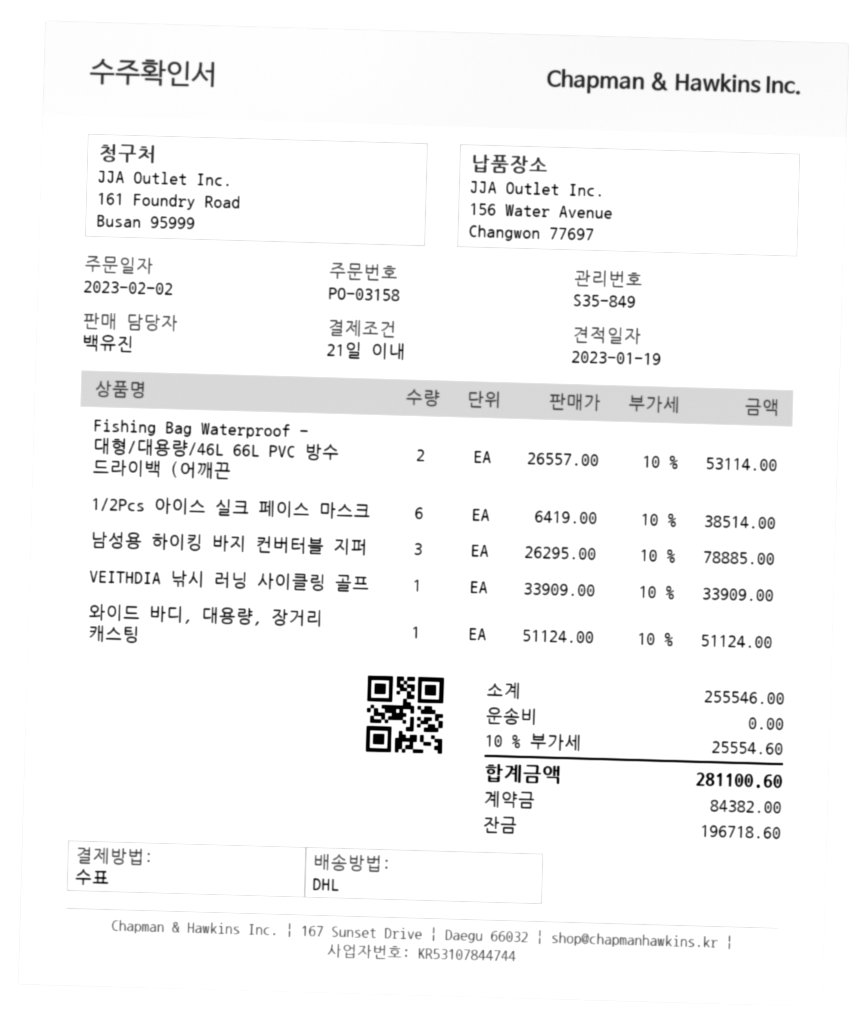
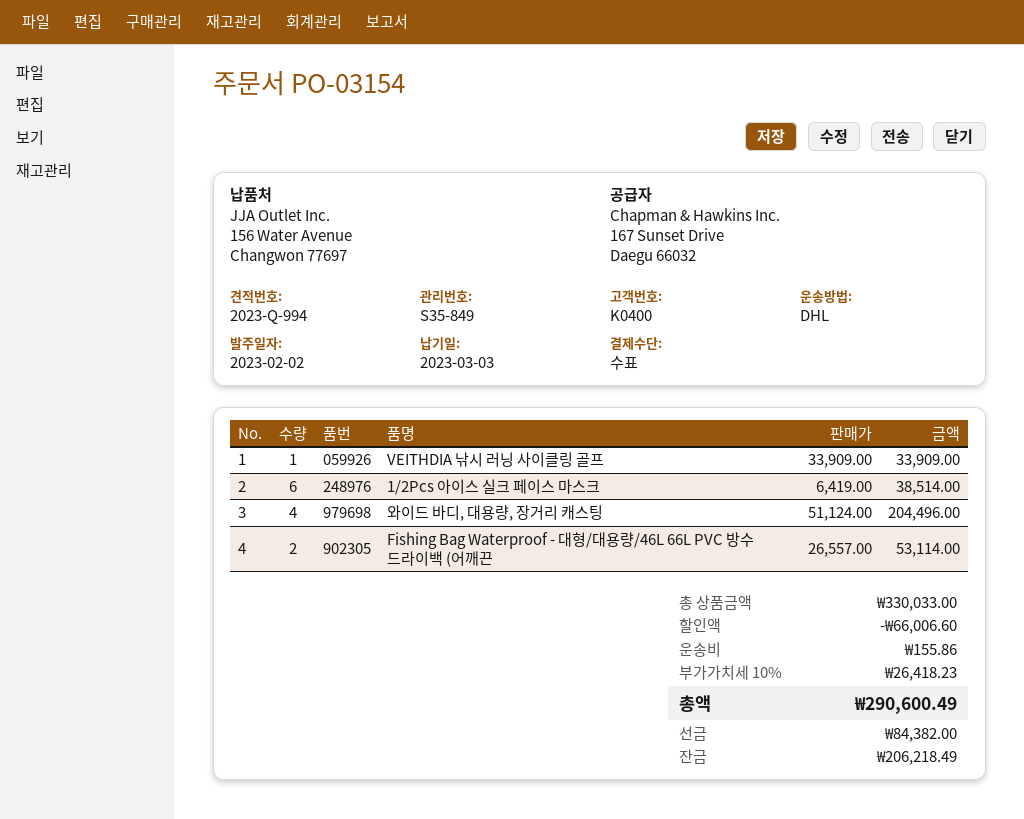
order number: PO-03158 -> PO-03154
남성용 하이킹 바지 컨버터블 지퍼: 3 x 26295.00 = 78885.00 -> none
와이드 바디, 대용량, 장거리 캐스팅: 1 x 51124.00 = 51124.00 -> 4 x 51124.00 = 204496.00
subtotal: 255546.00 -> 330033.00
discount: none -> 66006.60
shipping: 0.00 -> 155.86
tax: 10% = 25554.60 -> 10% = 26418.23
total: 281100.60 -> 290600.49
balance: 196718.60 -> 206218.49

